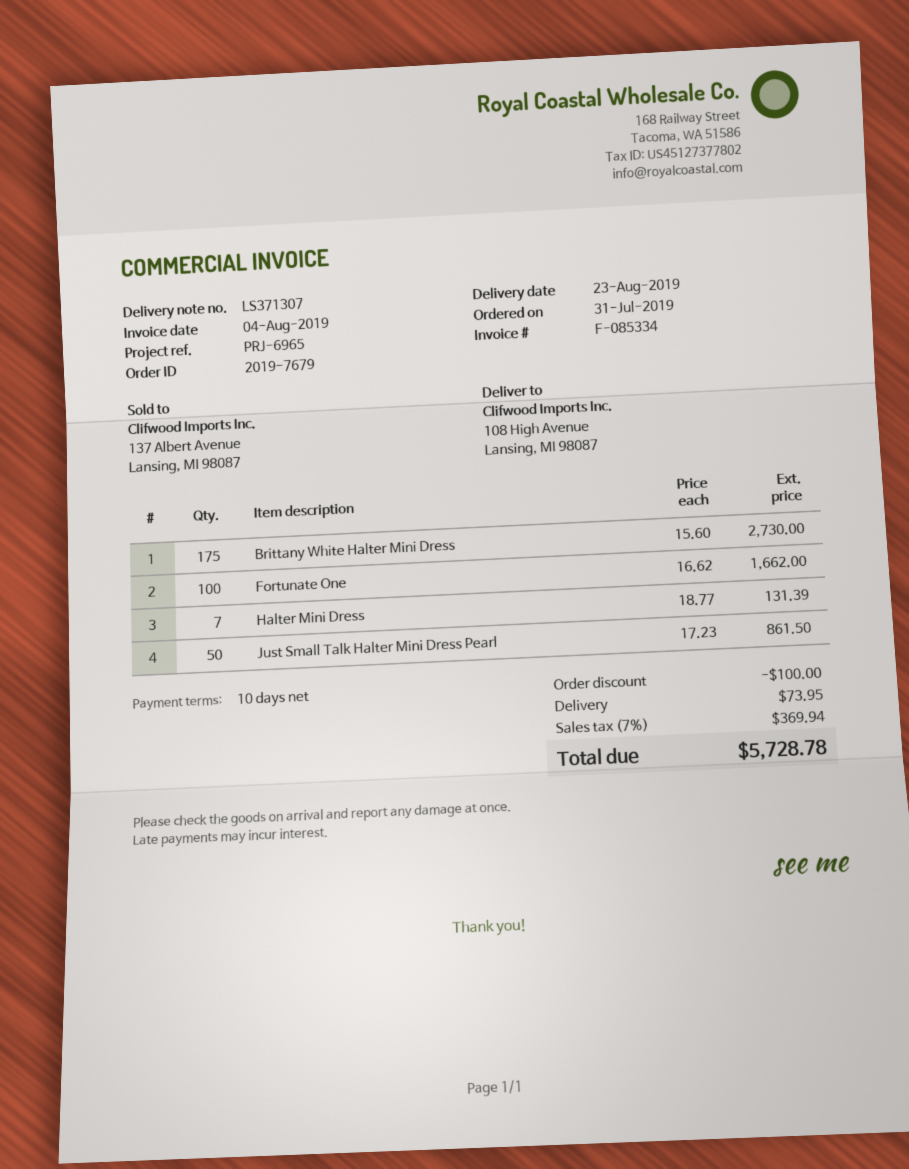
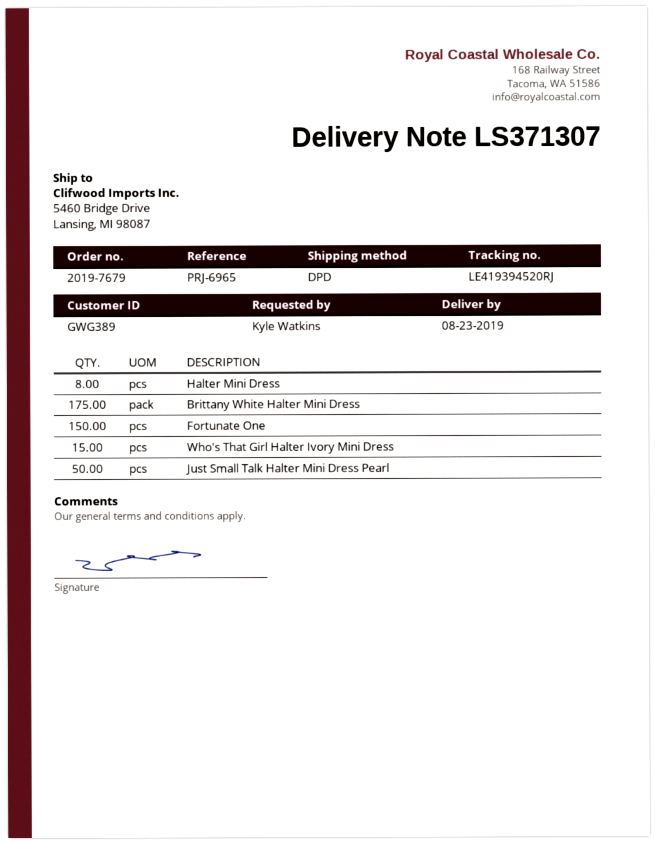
ship to: 108 High Avenue, Lansing, MI 98087 -> 5460 Bridge Drive, Lansing, MI 98087
Fortunate One: 100 -> 150
Halter Mini Dress: 7 -> 8
Who's That Girl Halter Ivory Mini Dress: none -> 15

